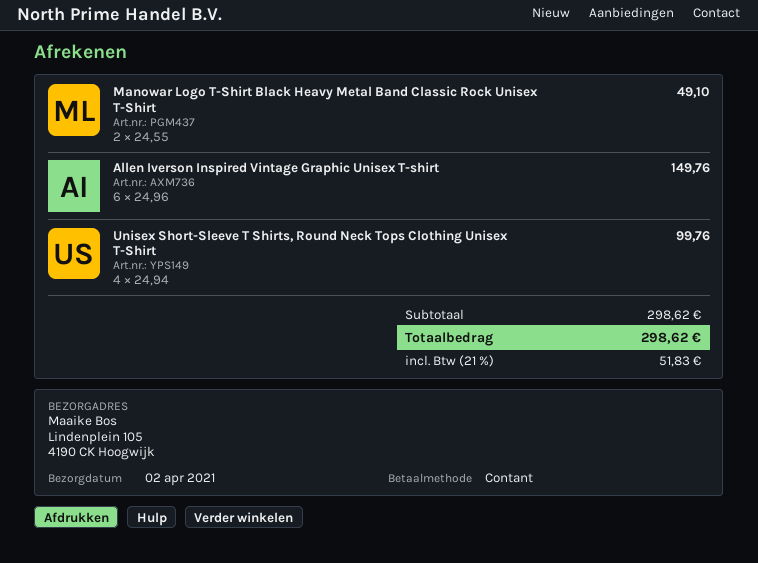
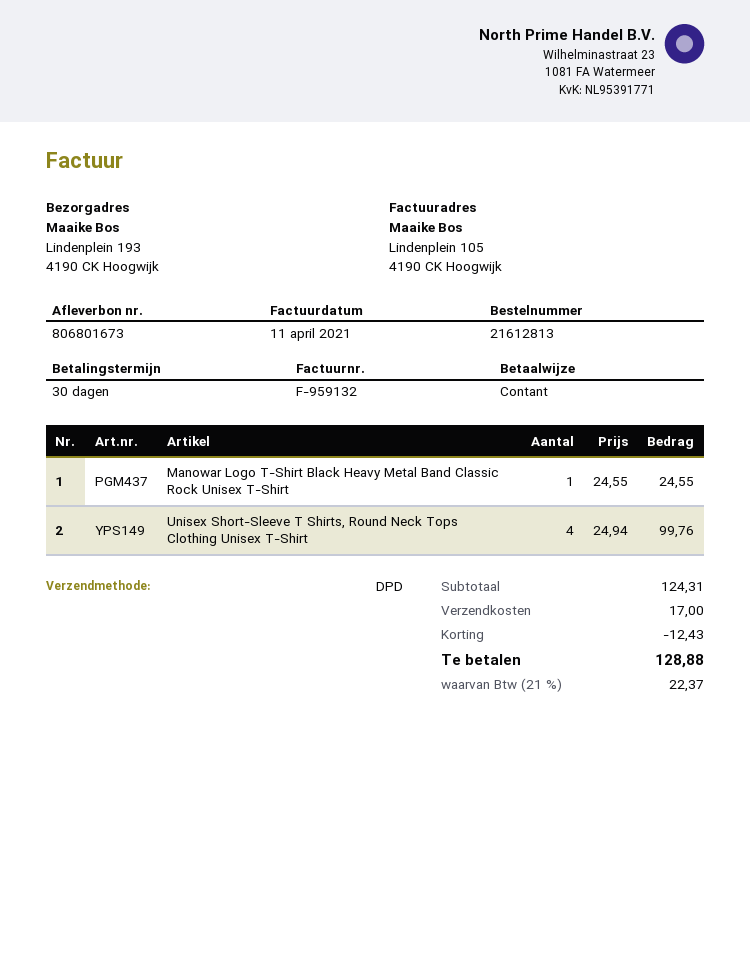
ship to: Lindenplein 105, 4190 CK Hoogwijk -> Lindenplein 193, 4190 CK Hoogwijk
Manowar Logo T-Shirt Black Heavy Metal Band Classic Rock Unisex T-Shirt: 2 x 24.55 = 49.10 -> 1 x 24.55 = 24.55
Allen Iverson Inspired Vintage Graphic Unisex T-shirt: 6 x 24.96 = 149.76 -> none
subtotal: 298.62 -> 124.31
discount: none -> 12.43
shipping: none -> 17.00
tax: 21% = 51.83 -> 21% = 22.37
total: 298.62 -> 128.88

